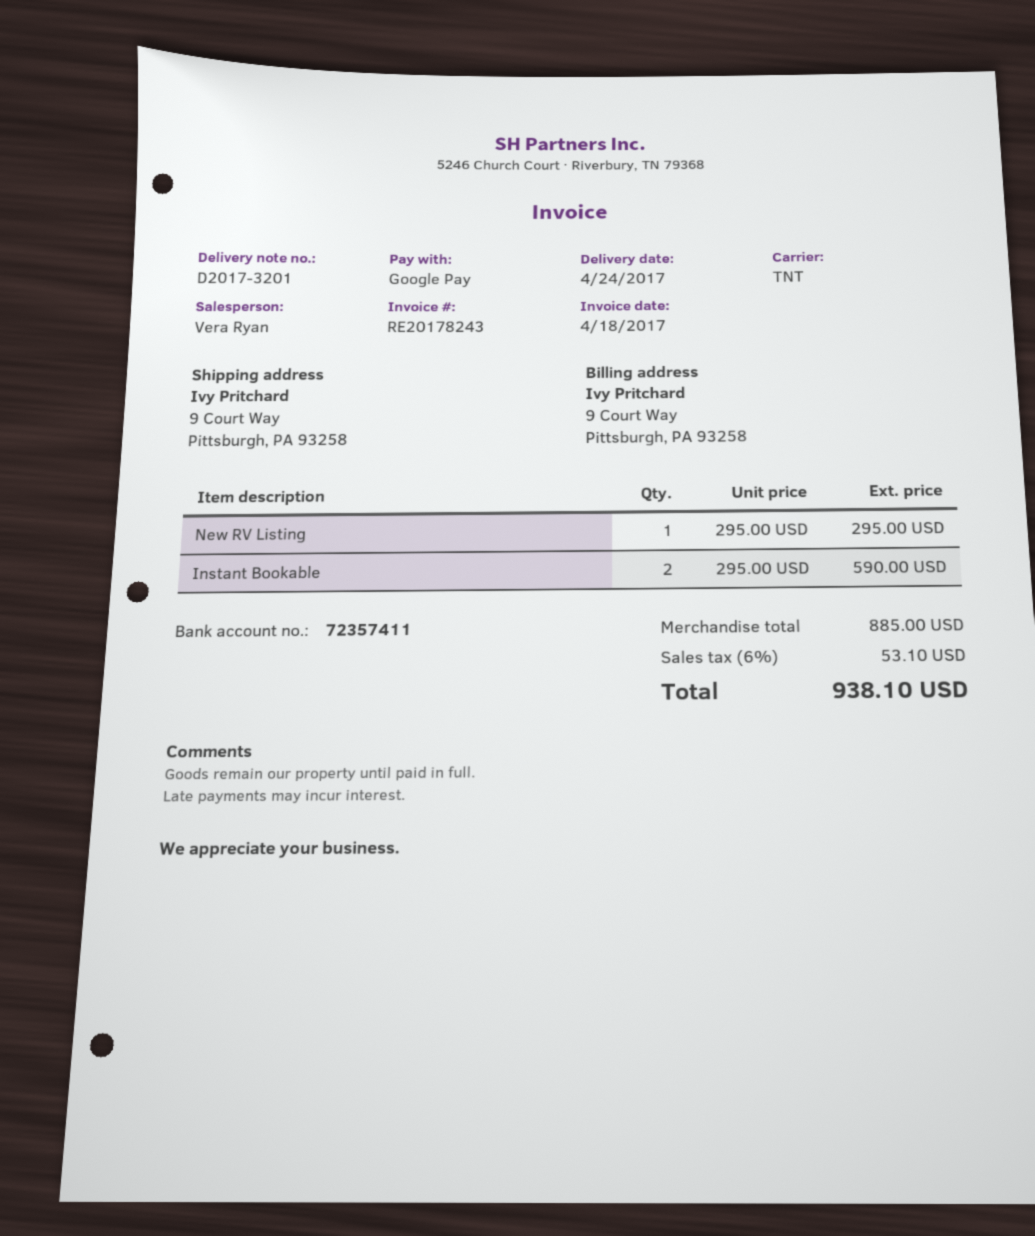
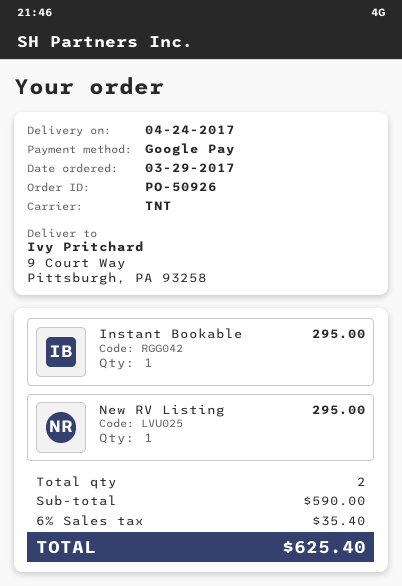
Instant Bookable: 2 for 590.00 -> 1 for 295.00
subtotal: 885.00 -> 590.00
tax: 6% = 53.10 -> 6% = 35.40
total: 938.10 -> 625.40

